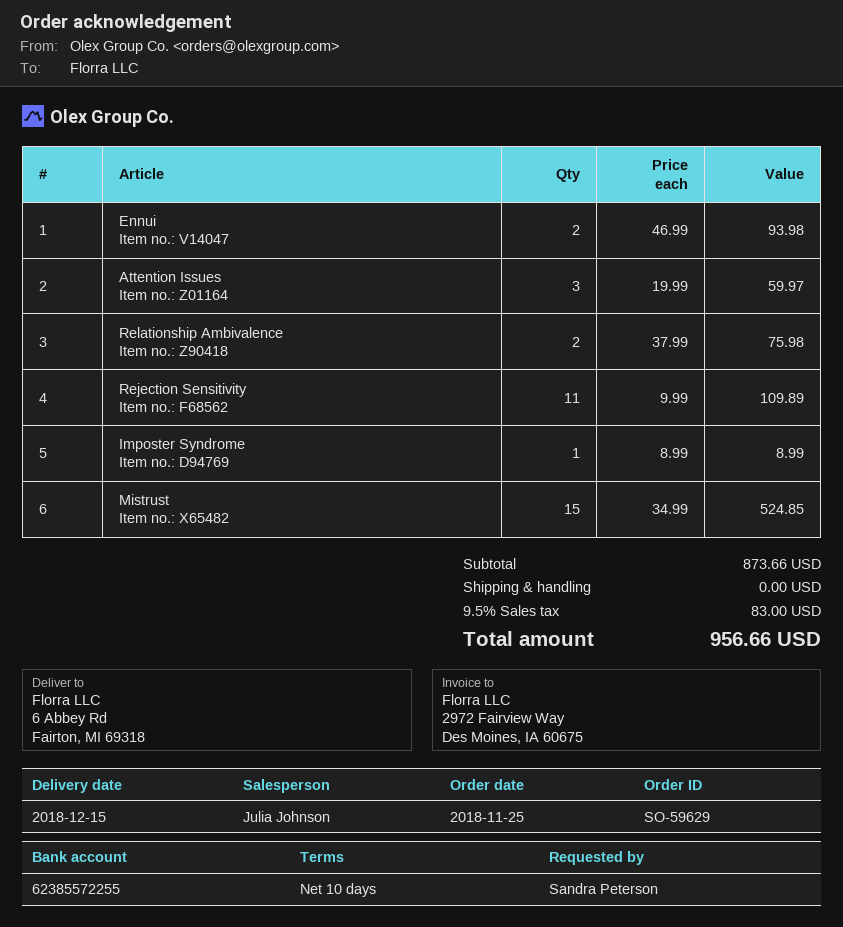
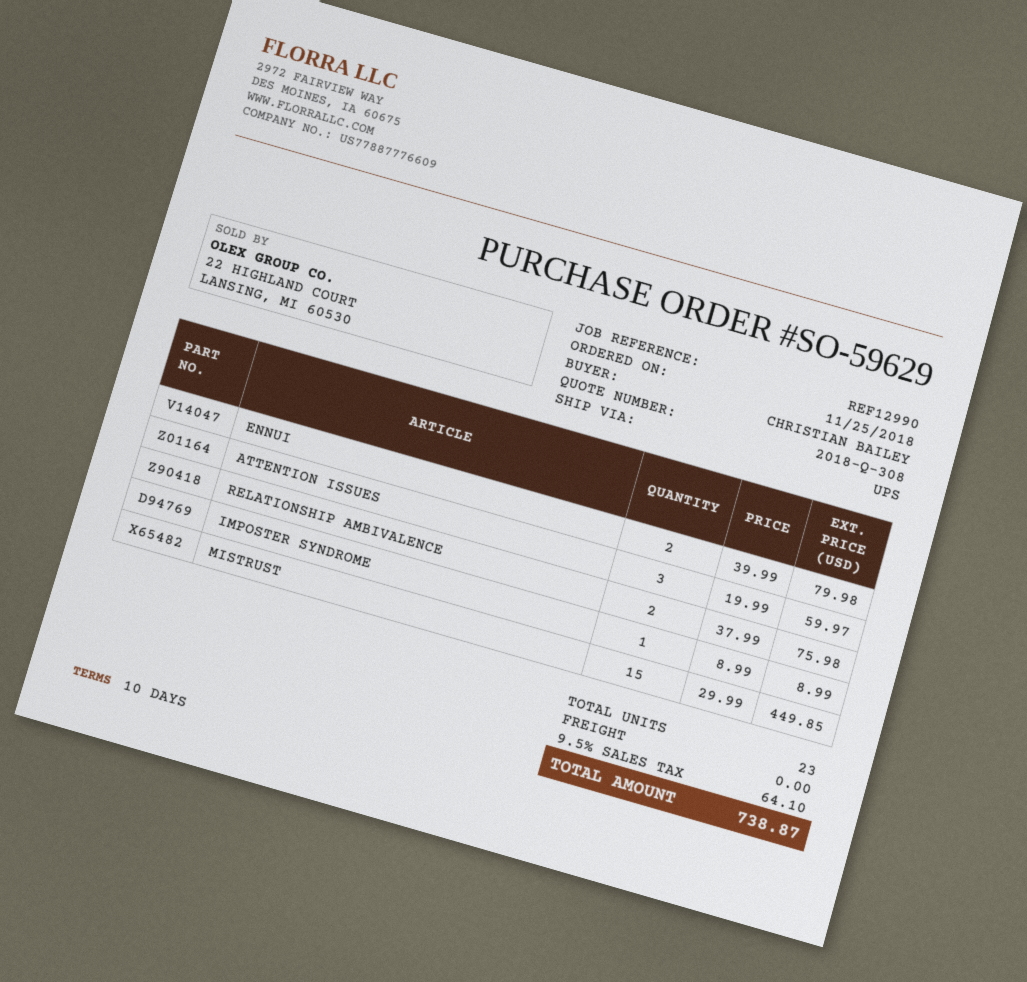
ordered by: Sandra Peterson -> CHRISTIAN BAILEY
Ennui: 2 x 46.99 = 93.98 -> 2 x 39.99 = 79.98
Rejection Sensitivity: 11 x 9.99 = 109.89 -> none
Mistrust: 15 x 34.99 = 524.85 -> 15 x 29.99 = 449.85
tax: 9.5% = 83.00 -> 9.5% = 64.10
total: 956.66 -> 738.87

